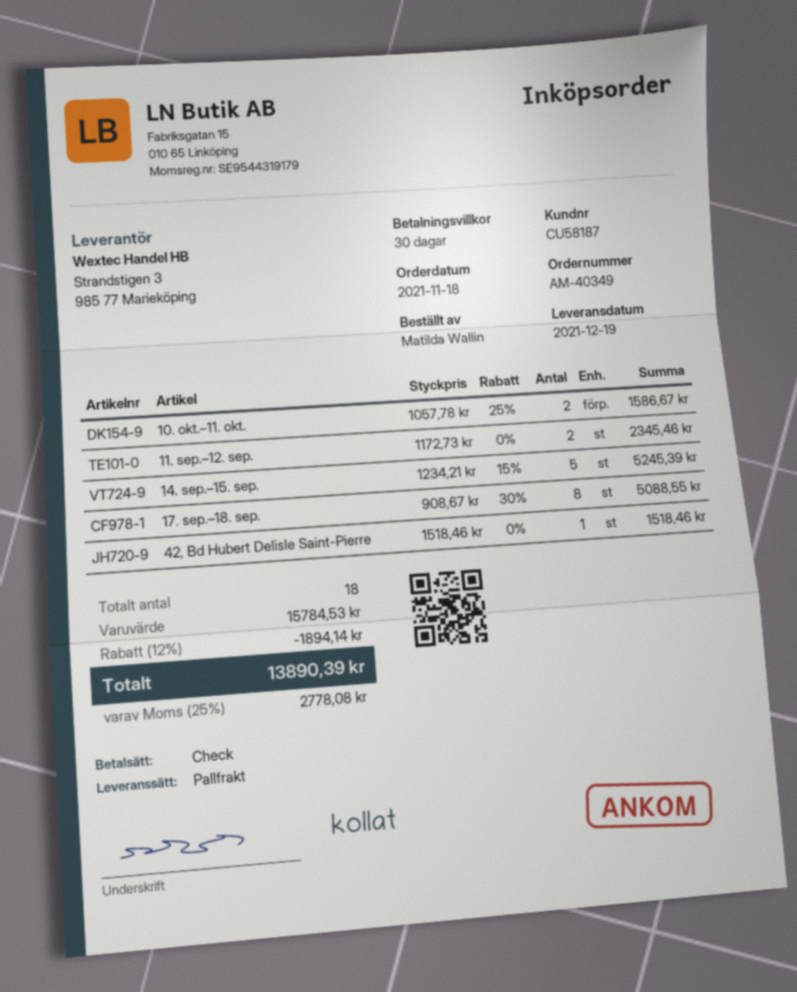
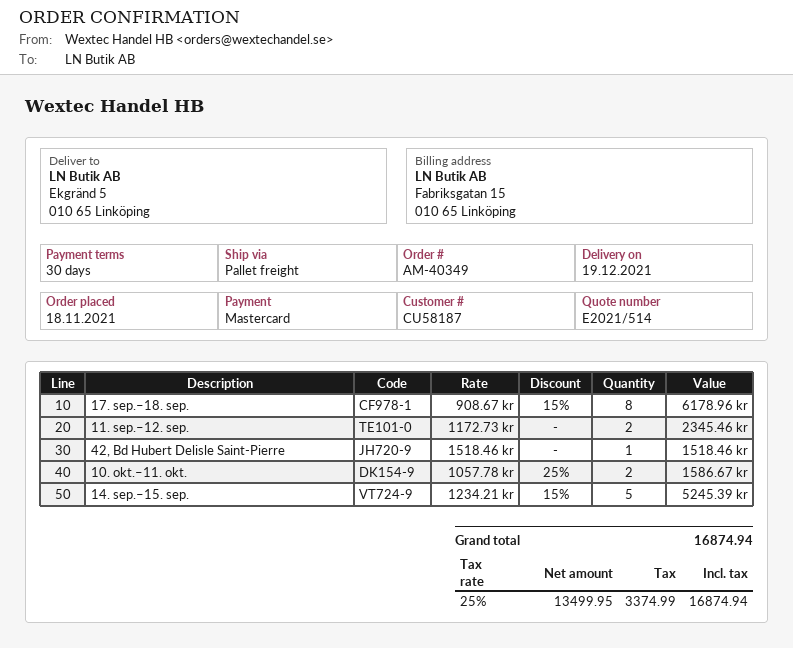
payment method: cheque -> Mastercard
17. sep.–18. sep.: 8 x 908.67 - 30% = 5088.55 -> 8 x 908.67 - 15% = 6178.96
discount: 12% = 1894.14 -> none
tax: 25% = 2778.08 -> 25% = 3374.99
total: 13890.39 -> 16874.94

